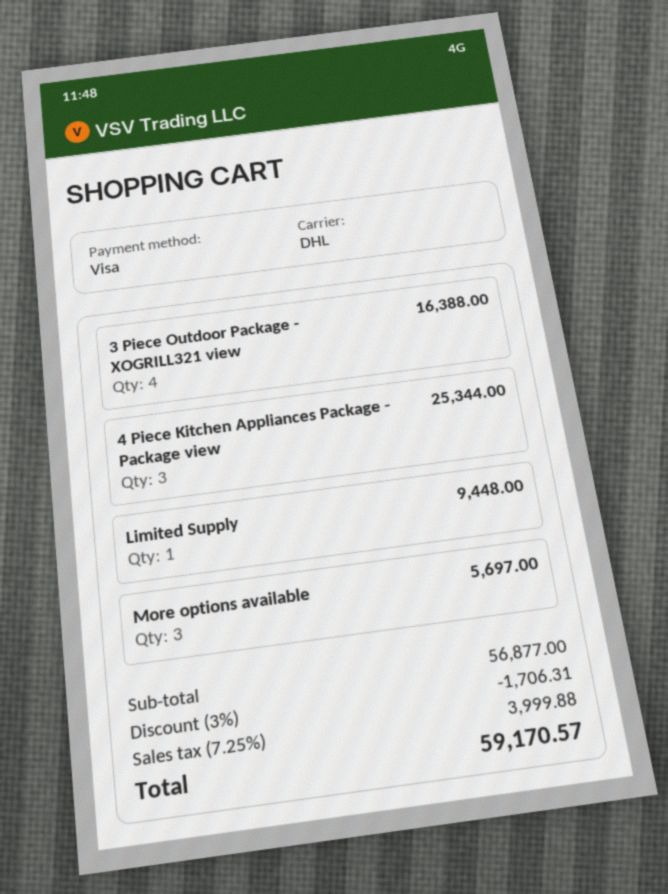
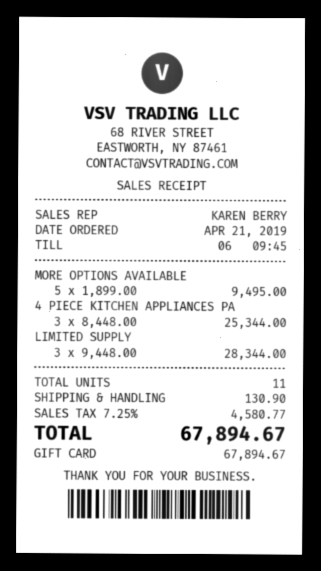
payment method: Visa -> gift card
3 Piece Outdoor Package - XOGRILL321 view: 4 for 16388.00 -> none
Limited Supply: 1 for 9448.00 -> 3 for 28344.00
More options available: 3 for 5697.00 -> 5 for 9495.00
discount: 3% = 1706.31 -> none
shipping: none -> 130.90
tax: 7.25% = 3999.88 -> 7.25% = 4580.77
total: 59170.57 -> 67894.67

